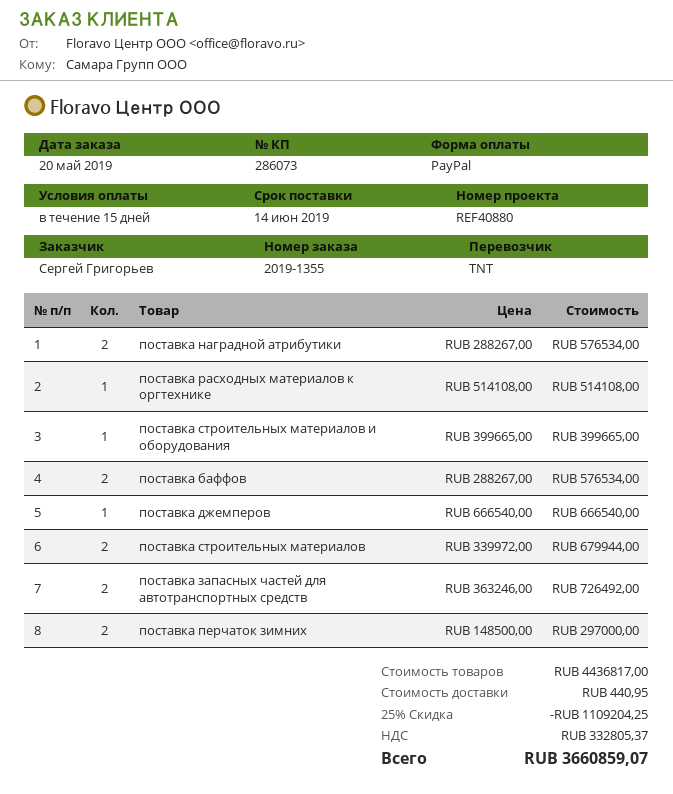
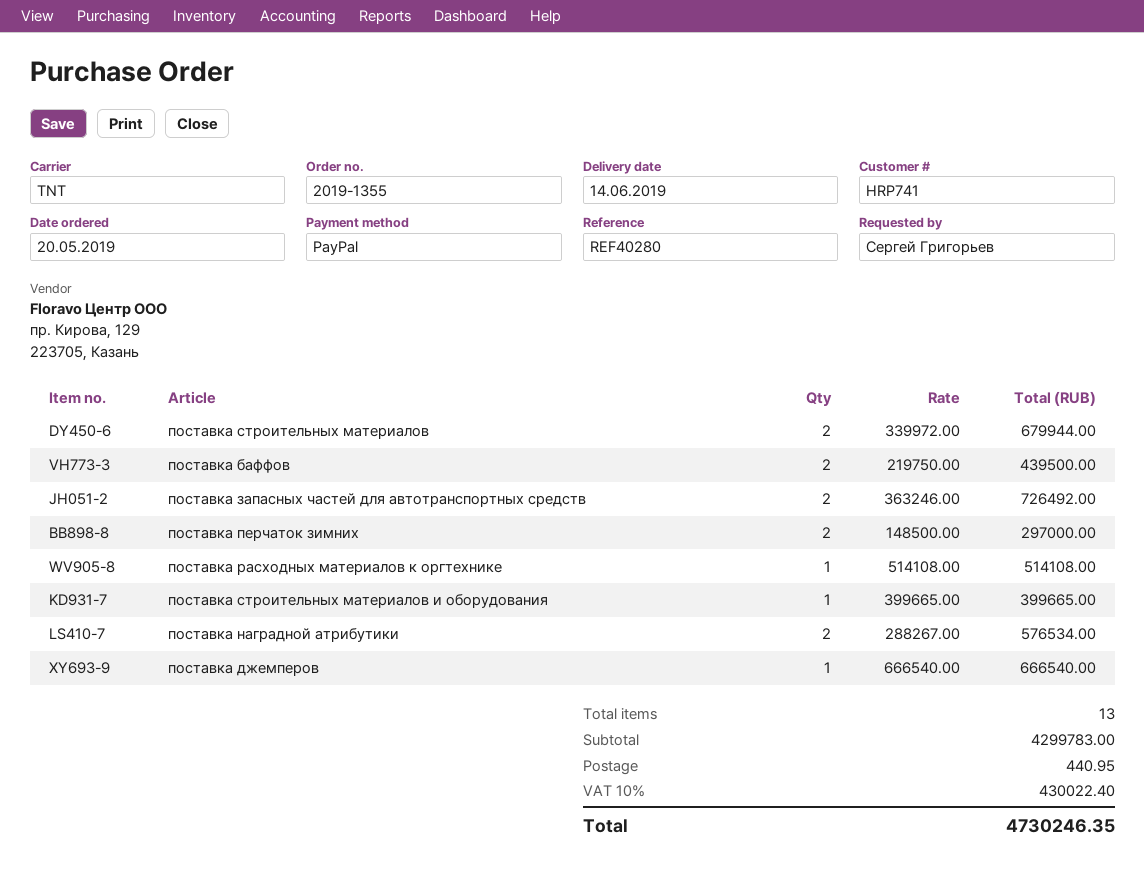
reference: REF40880 -> REF40280
поставка баффов: 2 x 288267.00 = 576534.00 -> 2 x 219750.00 = 439500.00
subtotal: 4436817.00 -> 4299783.00
discount: 25% = 1109204.25 -> none
tax: 332805.37 -> 430022.40
total: 3660859.07 -> 4730246.35

